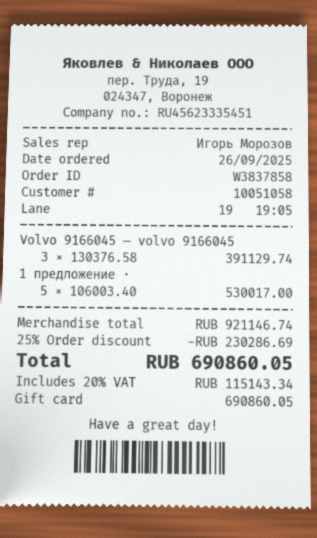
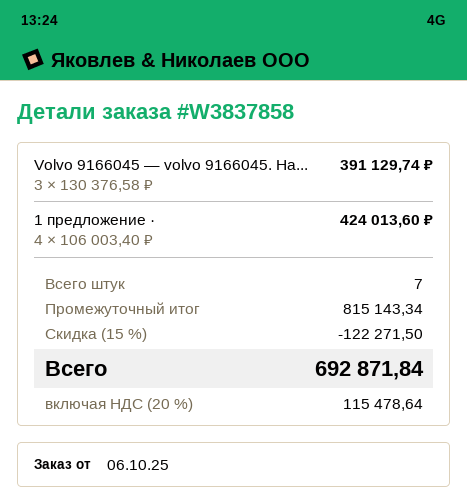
order date: 2025-09-26 -> 2025-10-06
1 предложение ·: 5 x 106003.40 = 530017.00 -> 4 x 106003.40 = 424013.60
subtotal: 921146.74 -> 815143.34
discount: 25% = 230286.69 -> 15% = 122271.50
tax: 20% = 115143.34 -> 20% = 115478.64
total: 690860.05 -> 692871.84

